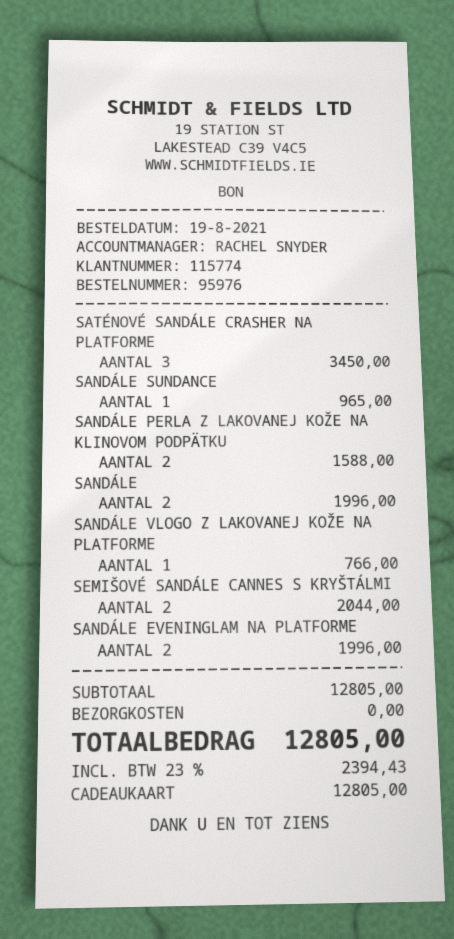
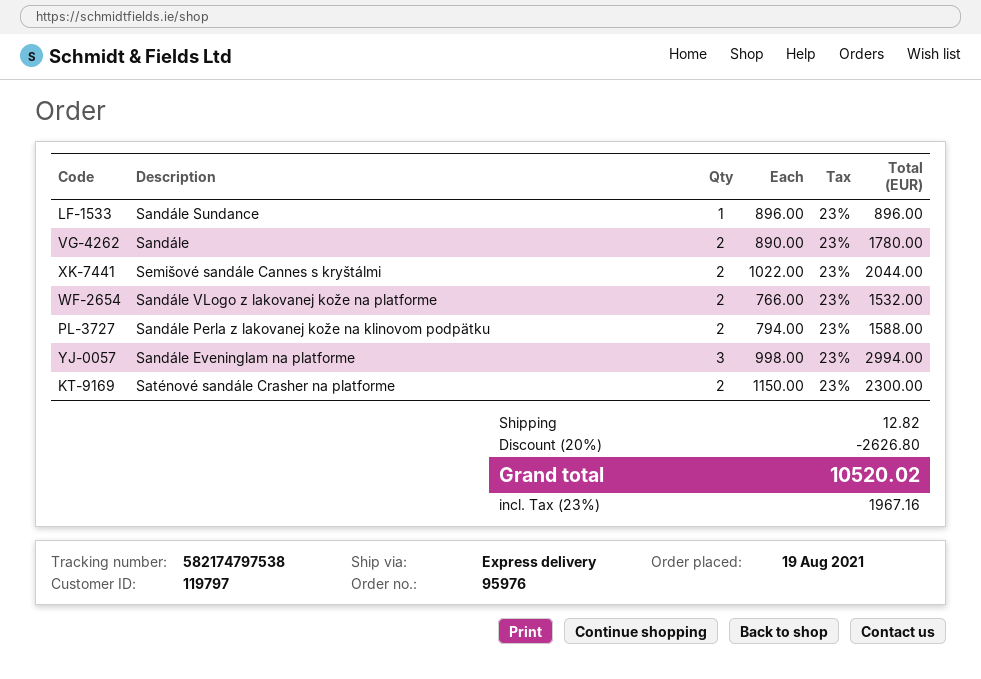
customer number: 115774 -> 119797
SATÉNOVÉ SANDÁLE CRASHER NA PLATFORME: 3 for 3450.00 -> 2 for 2300.00
SANDÁLE SUNDANCE: 1 for 965.00 -> 1 for 896.00
SANDÁLE: 2 for 1996.00 -> 2 for 1780.00
SANDÁLE VLOGO Z LAKOVANEJ KOŽE NA PLATFORME: 1 for 766.00 -> 2 for 1532.00
SANDÁLE EVENINGLAM NA PLATFORME: 2 for 1996.00 -> 3 for 2994.00
discount: none -> 20% = 2626.80
shipping: 0.00 -> 12.82
tax: 23% = 2394.43 -> 23% = 1967.16
total: 12805.00 -> 10520.02

